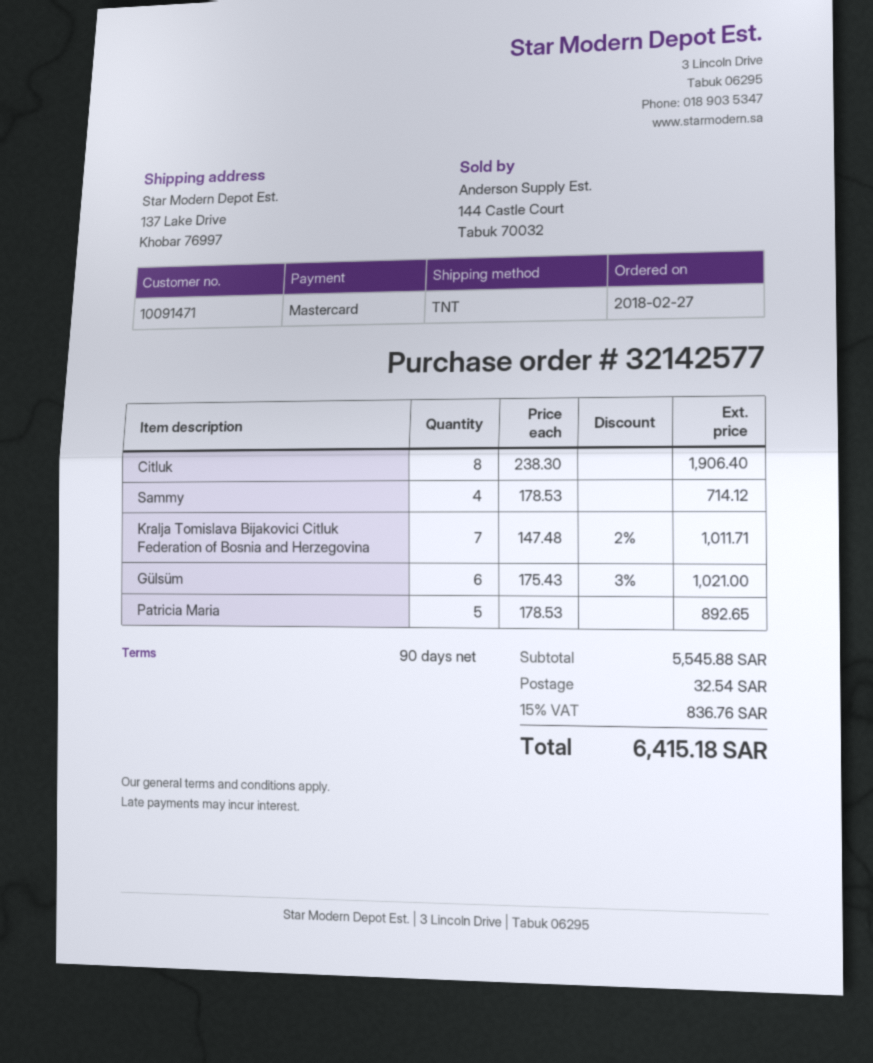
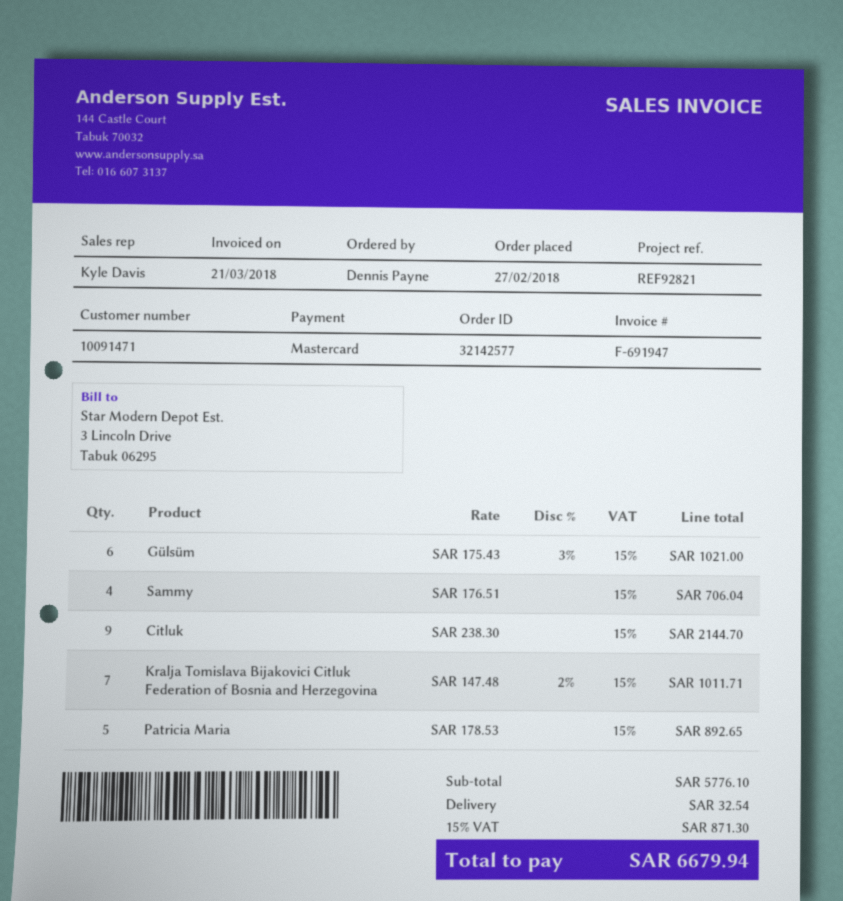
Citluk: 8 x 238.30 = 1906.40 -> 9 x 238.30 = 2144.70
Sammy: 4 x 178.53 = 714.12 -> 4 x 176.51 = 706.04
subtotal: 5545.88 -> 5776.10
tax: 15% = 836.76 -> 15% = 871.30
total: 6415.18 -> 6679.94

